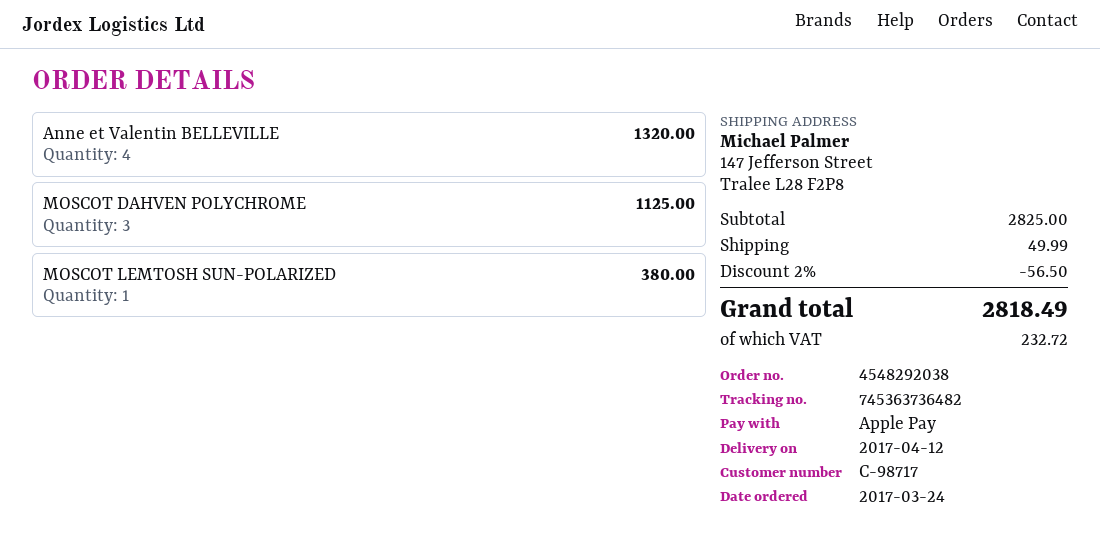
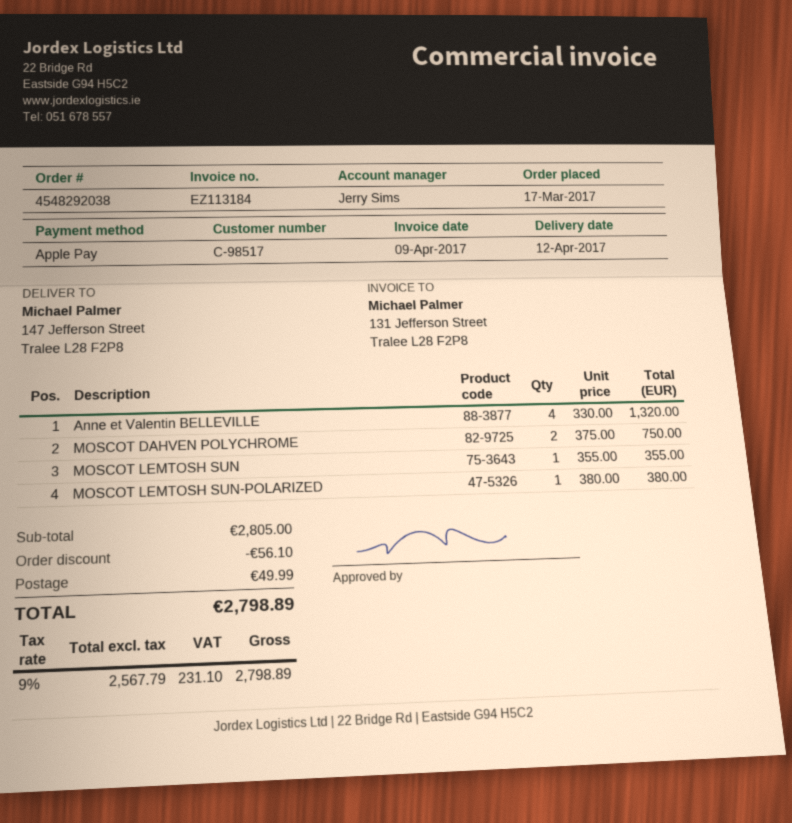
order date: 2017-03-24 -> 2017-03-17
customer number: C-98717 -> C-98517
MOSCOT DAHVEN POLYCHROME: 3 for 1125.00 -> 2 for 750.00
MOSCOT LEMTOSH SUN: none -> 1 for 355.00
subtotal: 2825.00 -> 2805.00
discount: 56.50 -> 56.10
tax: 232.72 -> 231.10
total: 2818.49 -> 2798.89

